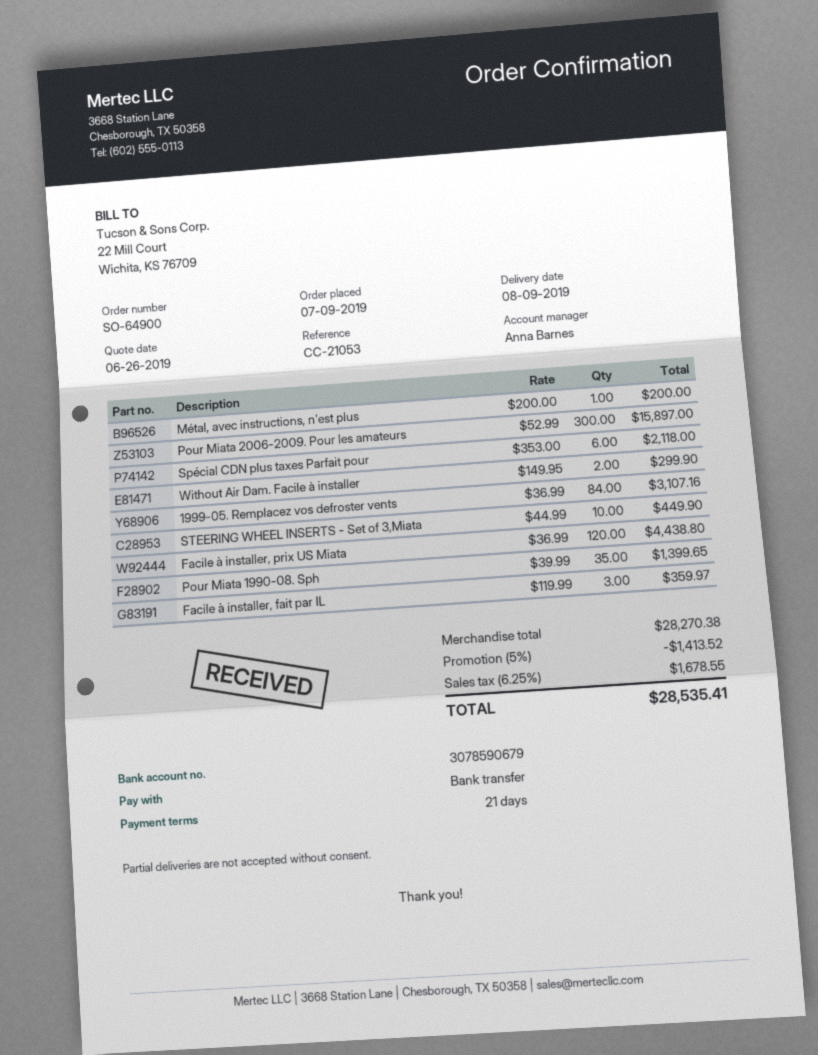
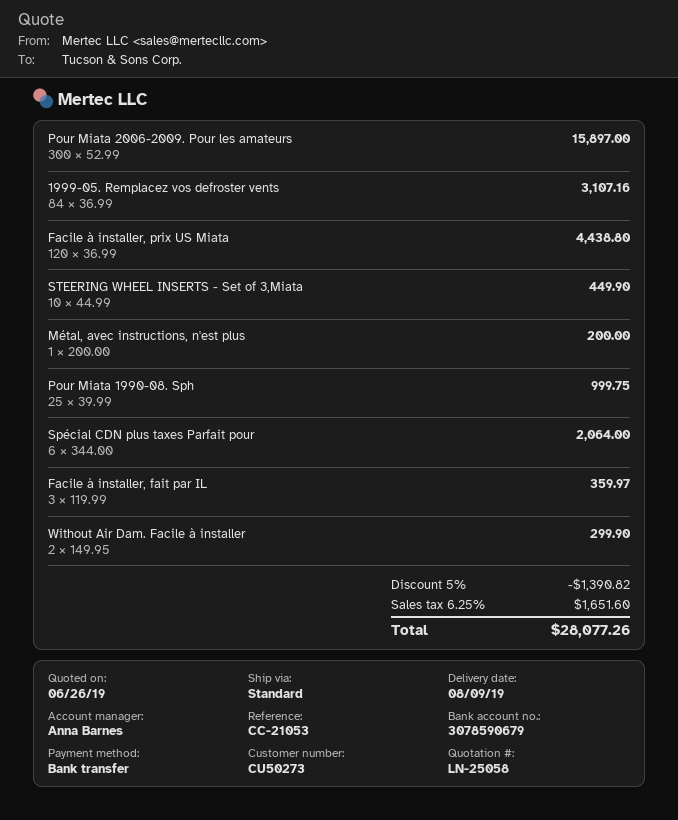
Spécial CDN plus taxes Parfait pour: 6 x 353.00 = 2118.00 -> 6 x 344.00 = 2064.00
Pour Miata 1990-08. Sph: 35 x 39.99 = 1399.65 -> 25 x 39.99 = 999.75
discount: 5% = 1413.52 -> 5% = 1390.82
tax: 6.25% = 1678.55 -> 6.25% = 1651.60
total: 28535.41 -> 28077.26

